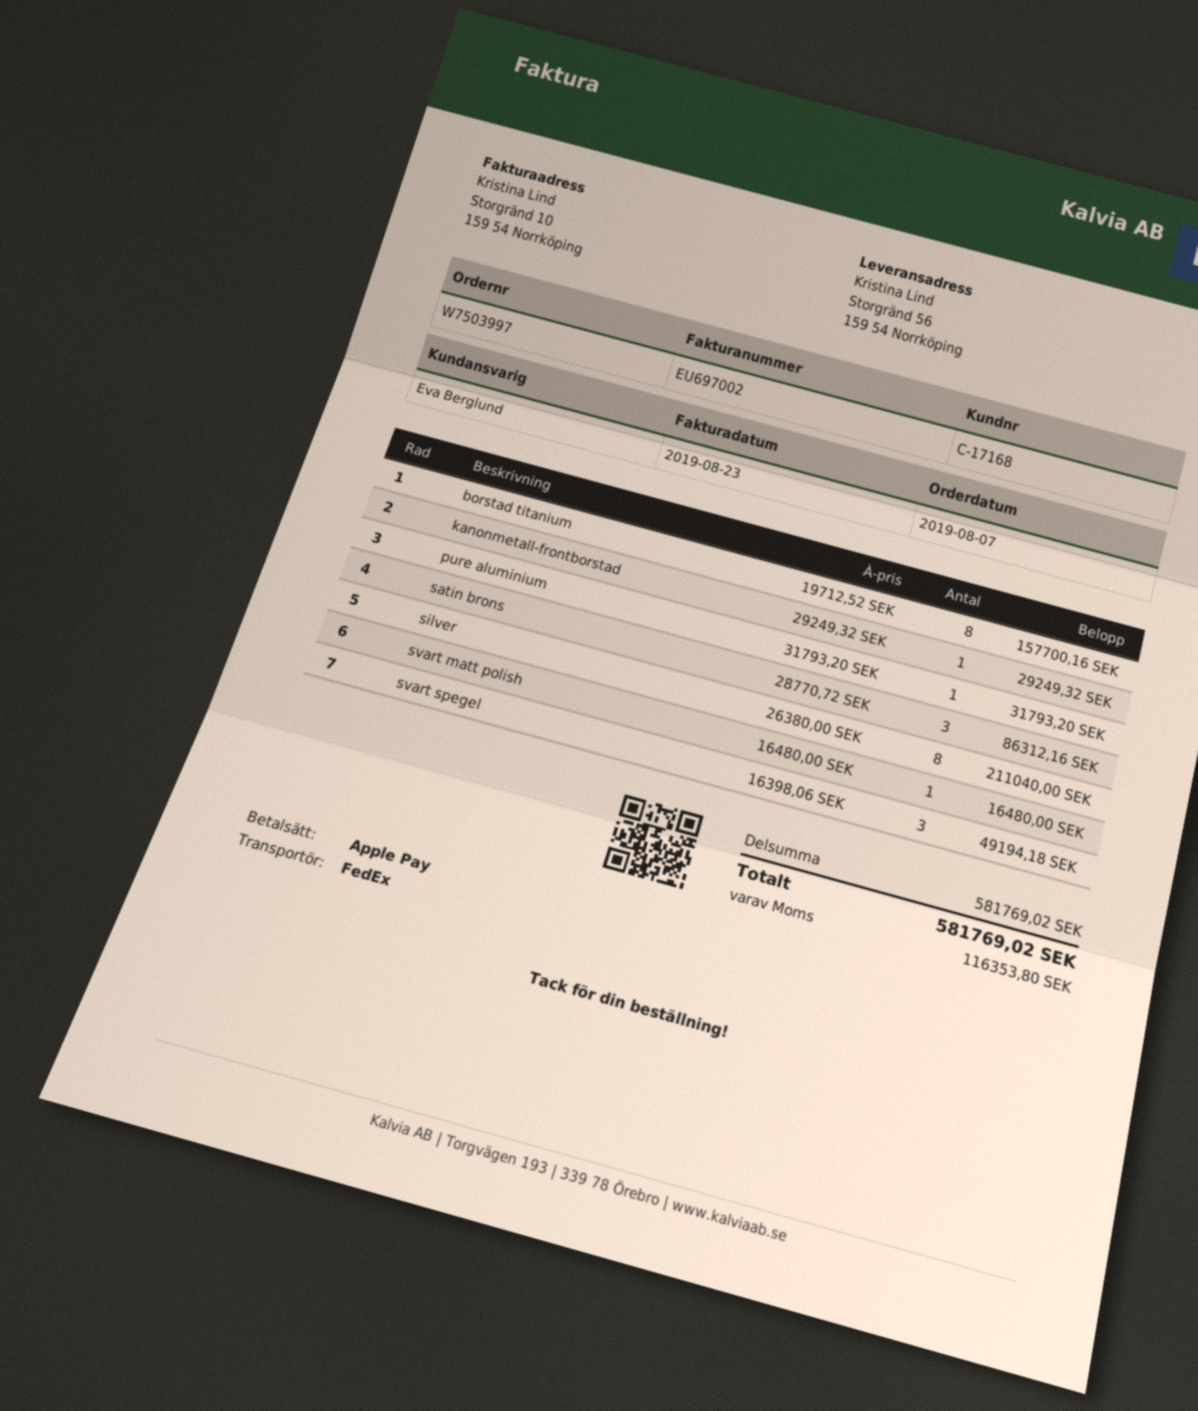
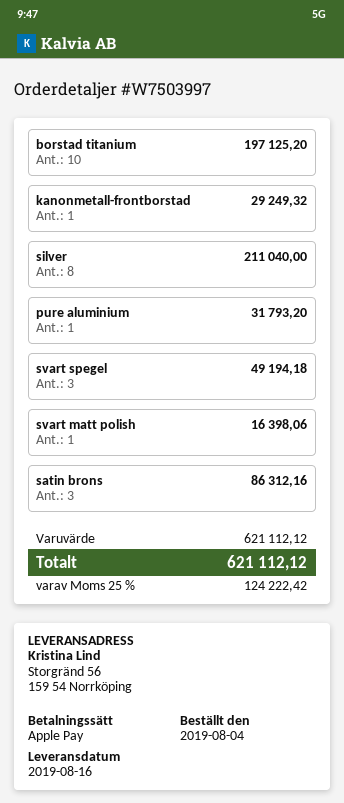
order date: 2019-08-07 -> 2019-08-04
borstad titanium: 8 for 157700.16 -> 10 for 197125.20
svart matt polish: 1 for 16480.00 -> 1 for 16398.06
subtotal: 581769.02 -> 621112.12
tax: 116353.80 -> 124222.42
total: 581769.02 -> 621112.12

